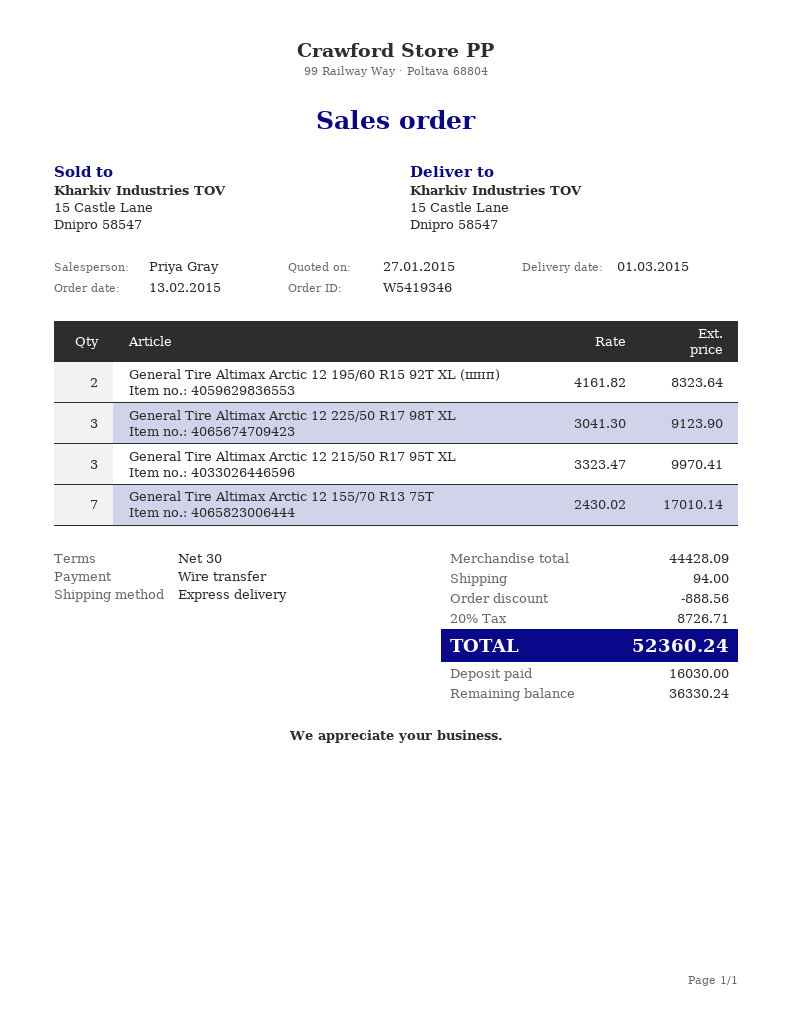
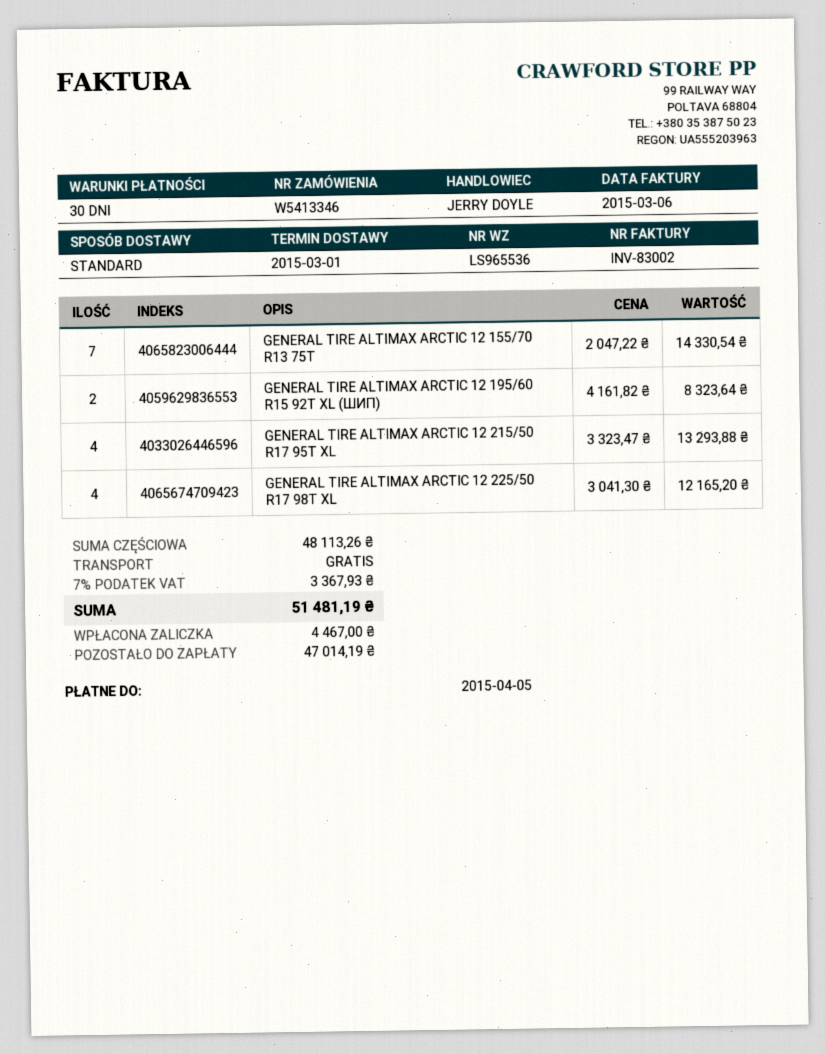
order number: W5419346 -> W5413346
sales rep: Priya Gray -> JERRY DOYLE
shipping method: express -> standard
General Tire Altimax Arctic 12 225/50 R17 98T XL: 3 x 3041.30 = 9123.90 -> 4 x 3041.30 = 12165.20
General Tire Altimax Arctic 12 215/50 R17 95T XL: 3 x 3323.47 = 9970.41 -> 4 x 3323.47 = 13293.88
General Tire Altimax Arctic 12 155/70 R13 75T: 7 x 2430.02 = 17010.14 -> 7 x 2047.22 = 14330.54
subtotal: 44428.09 -> 48113.26
discount: 888.56 -> none
shipping: 94.00 -> 0.00
tax: 20% = 8726.71 -> 7% = 3367.93
total: 52360.24 -> 51481.19
deposit: 16030.00 -> 4467.00
balance: 36330.24 -> 47014.19

